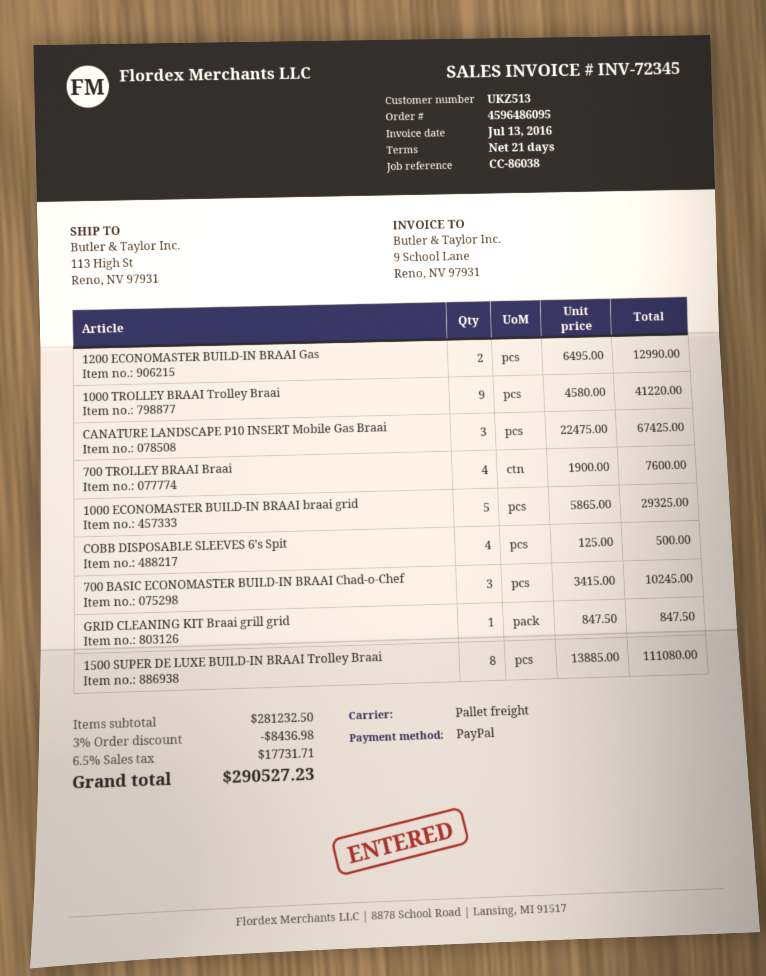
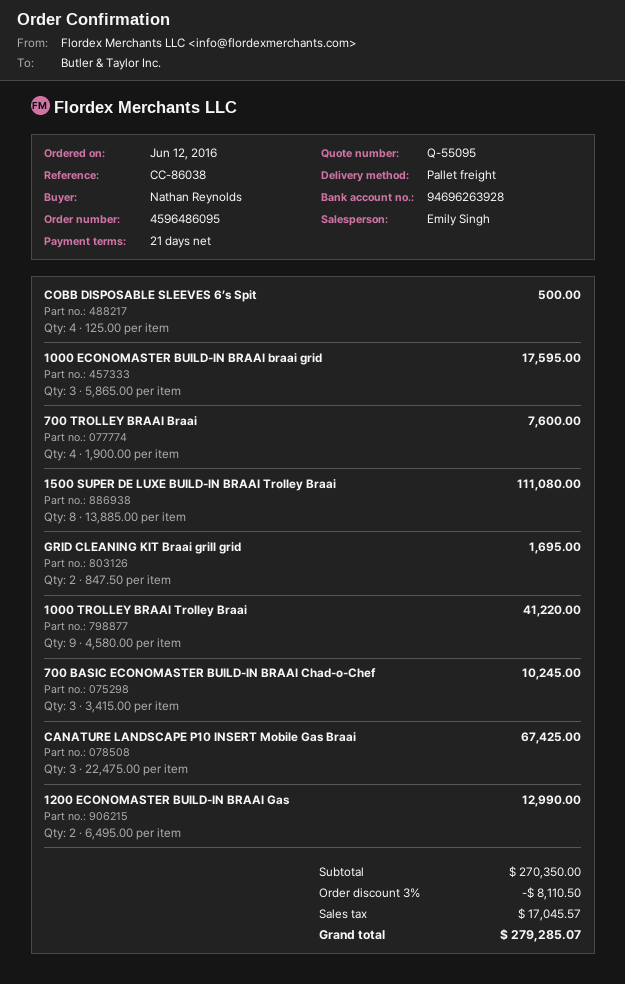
1000 ECONOMASTER BUILD-IN BRAAI braai grid: 5 x 5865.00 = 29325.00 -> 3 x 5865.00 = 17595.00
GRID CLEANING KIT Braai grill grid: 1 x 847.50 = 847.50 -> 2 x 847.50 = 1695.00
subtotal: 281232.50 -> 270350.00
discount: 3% = 8436.98 -> 3% = 8110.50
tax: 17731.71 -> 17045.57
total: 290527.23 -> 279285.07

